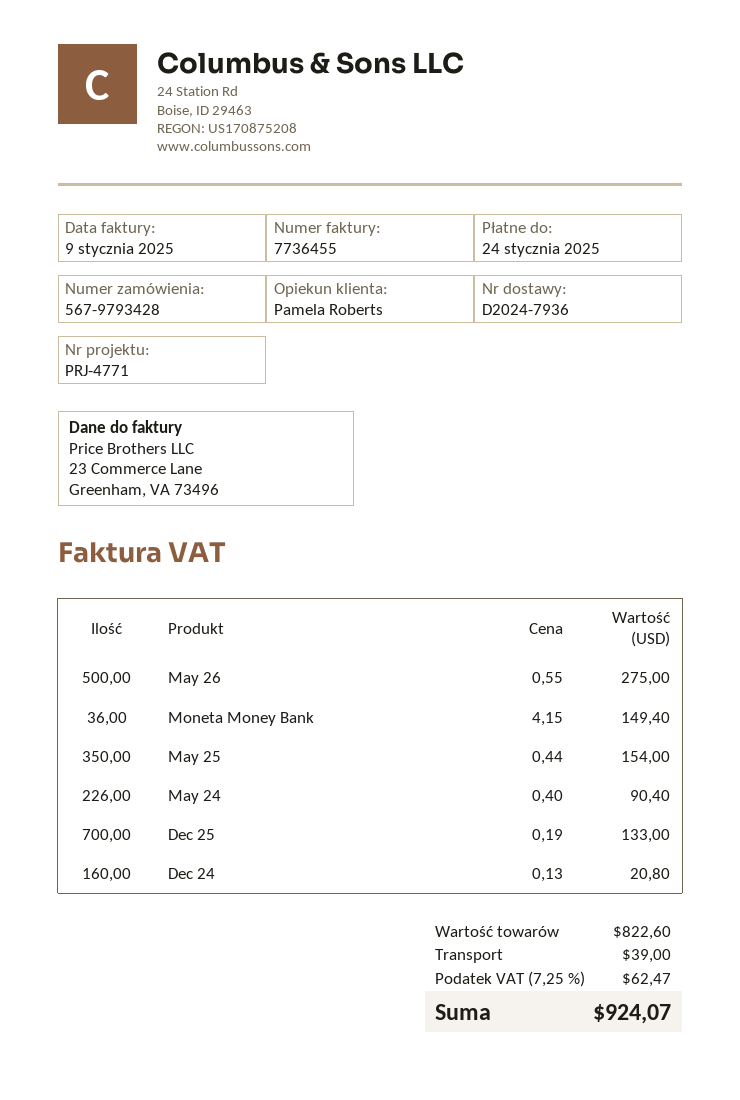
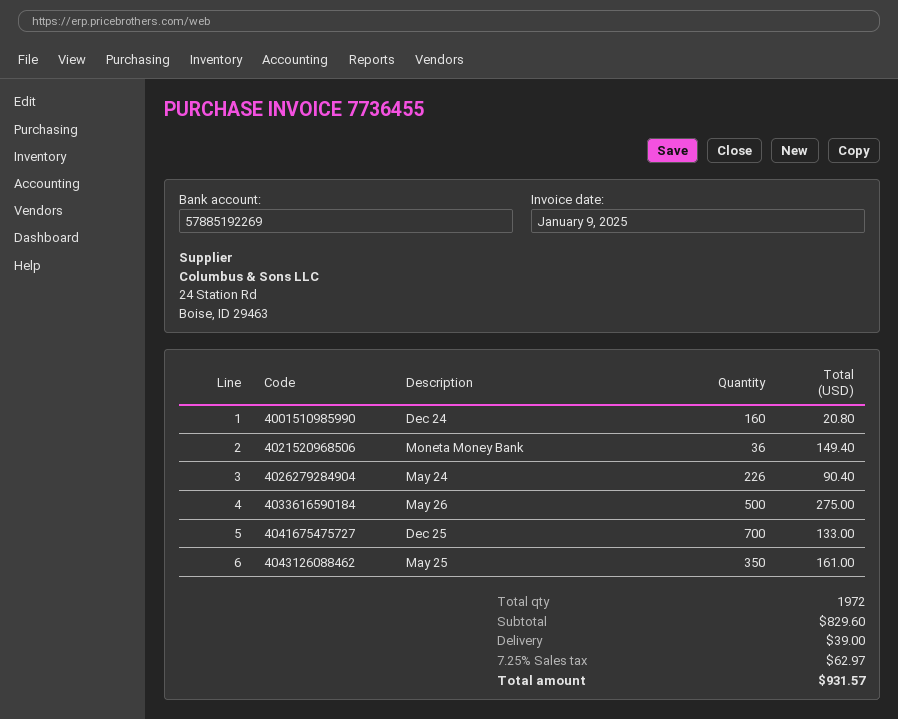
May 25: 350 for 154.00 -> 350 for 161.00
subtotal: 822.60 -> 829.60
tax: 7.25% = 62.47 -> 7.25% = 62.97
total: 924.07 -> 931.57

